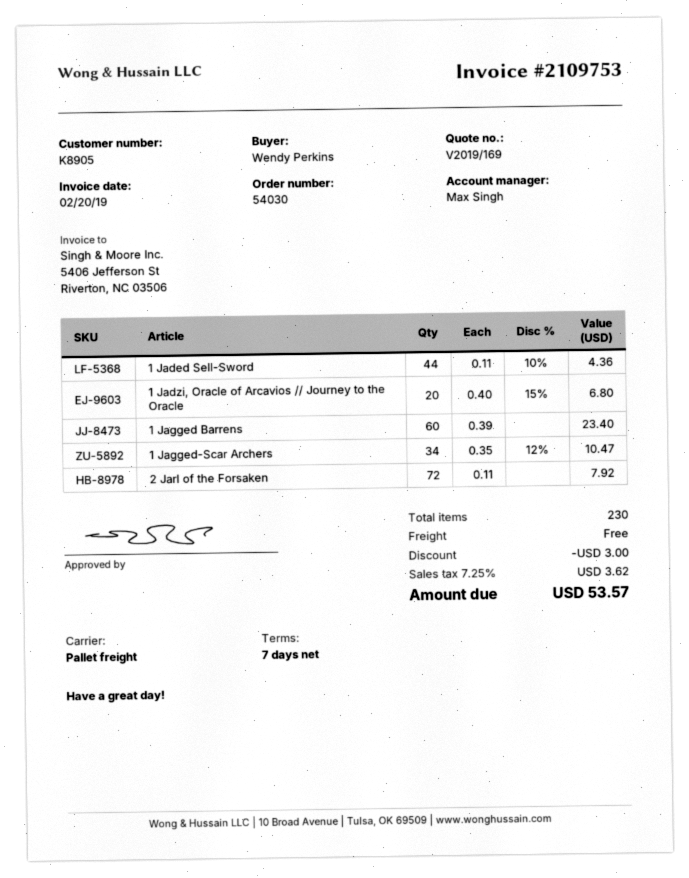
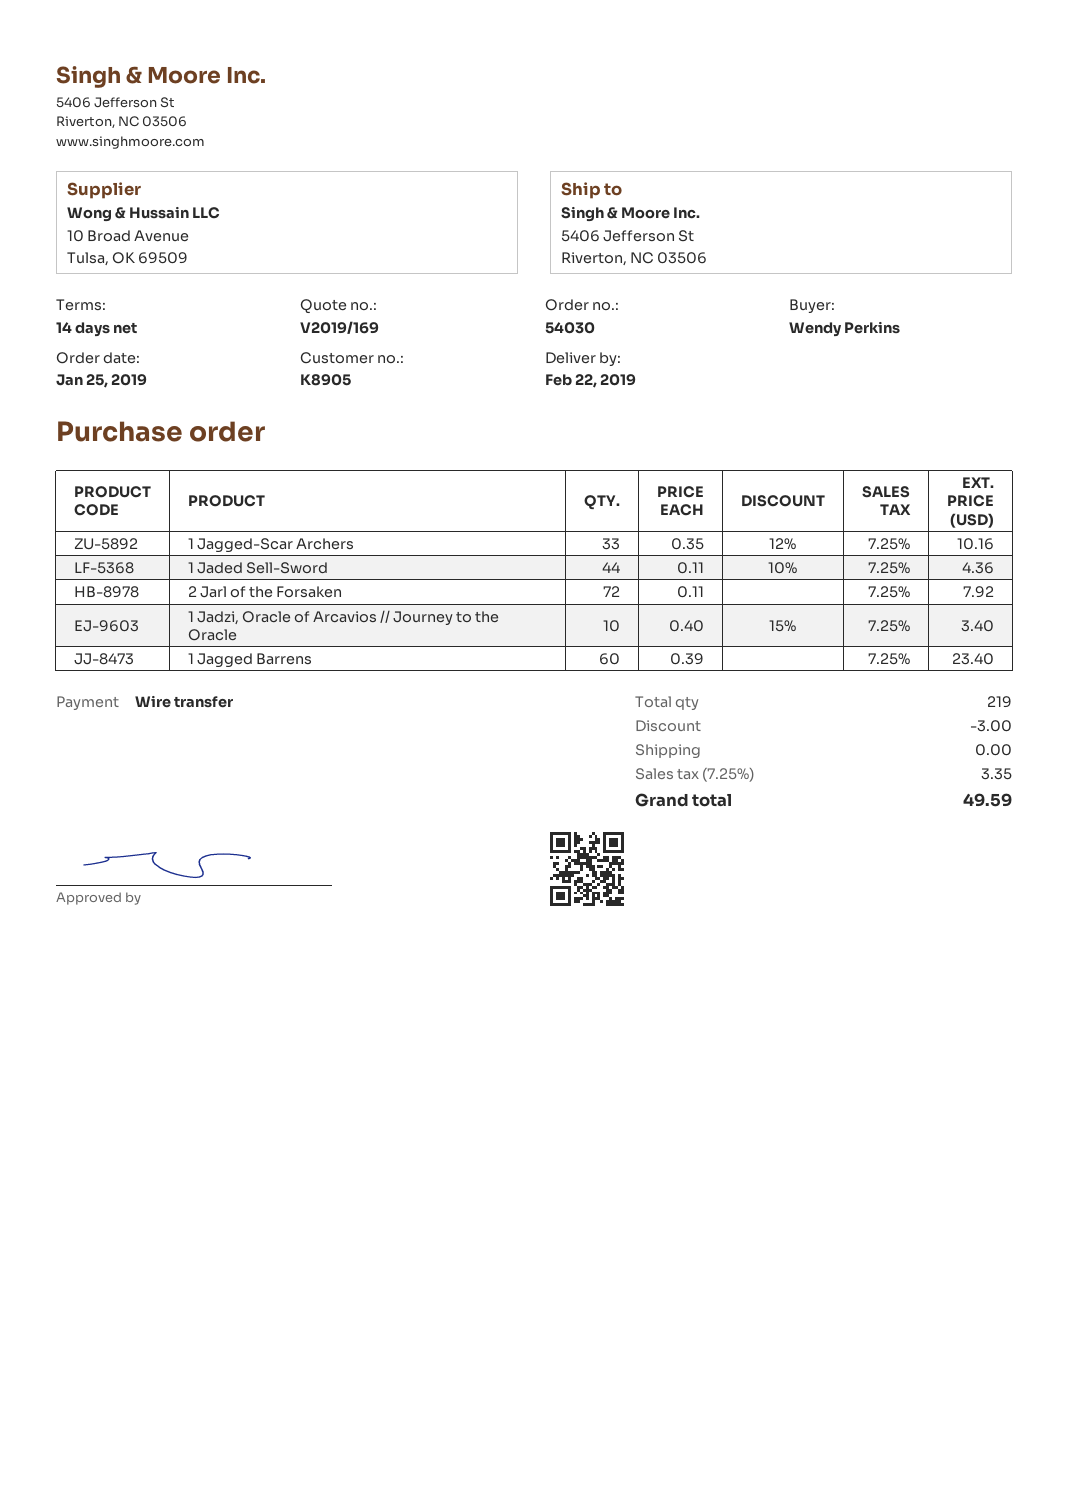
payment terms: 7 days -> 14 days
1 Jadzi, Oracle of Arcavios // Journey to the Oracle: 20 x 0.40 - 15% = 6.80 -> 10 x 0.40 - 15% = 3.40
1 Jagged-Scar Archers: 34 x 0.35 - 12% = 10.47 -> 33 x 0.35 - 12% = 10.16
total quantity: 230 -> 219
tax: 7.25% = 3.62 -> 7.25% = 3.35
total: 53.57 -> 49.59

